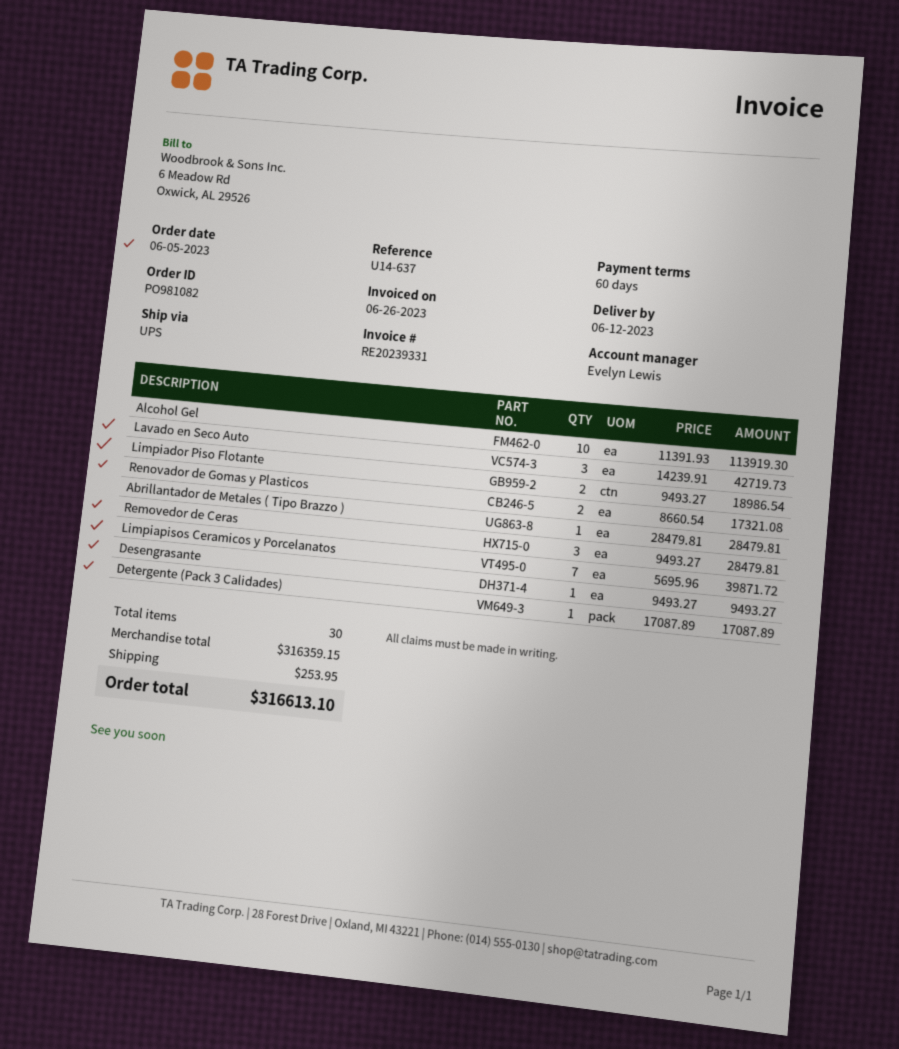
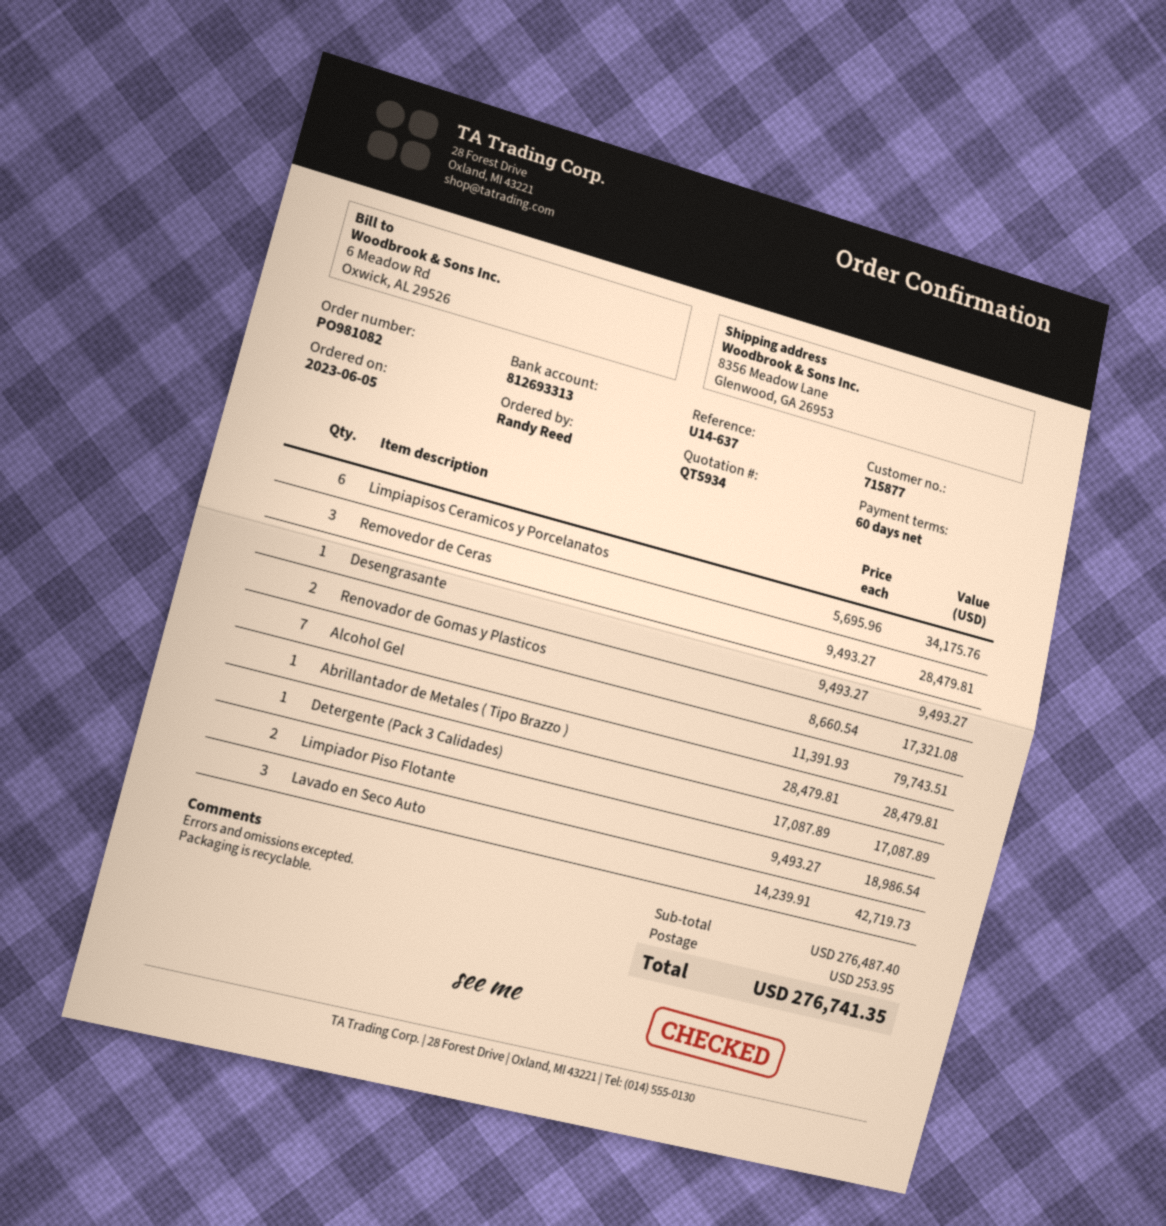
Alcohol Gel: 10 x 11391.93 = 113919.30 -> 7 x 11391.93 = 79743.51
Limpiapisos Ceramicos y Porcelanatos: 7 x 5695.96 = 39871.72 -> 6 x 5695.96 = 34175.76
subtotal: 316359.15 -> 276487.40
total: 316613.10 -> 276741.35

